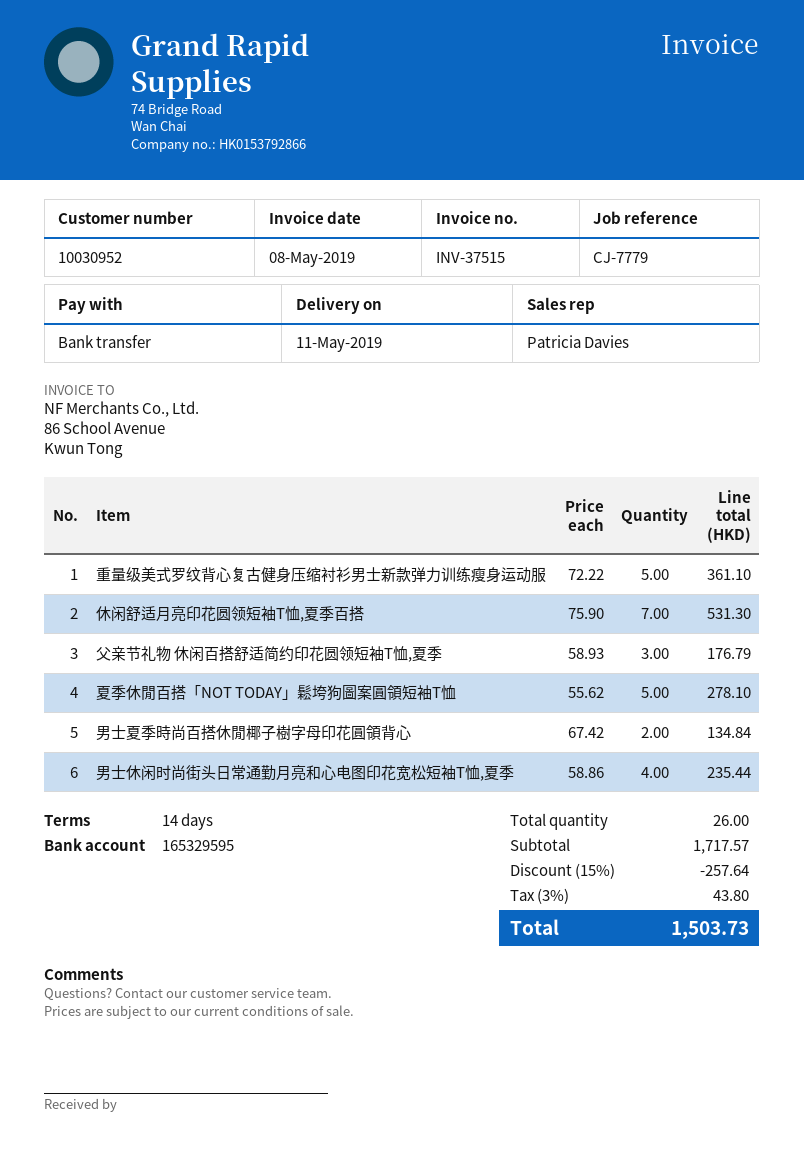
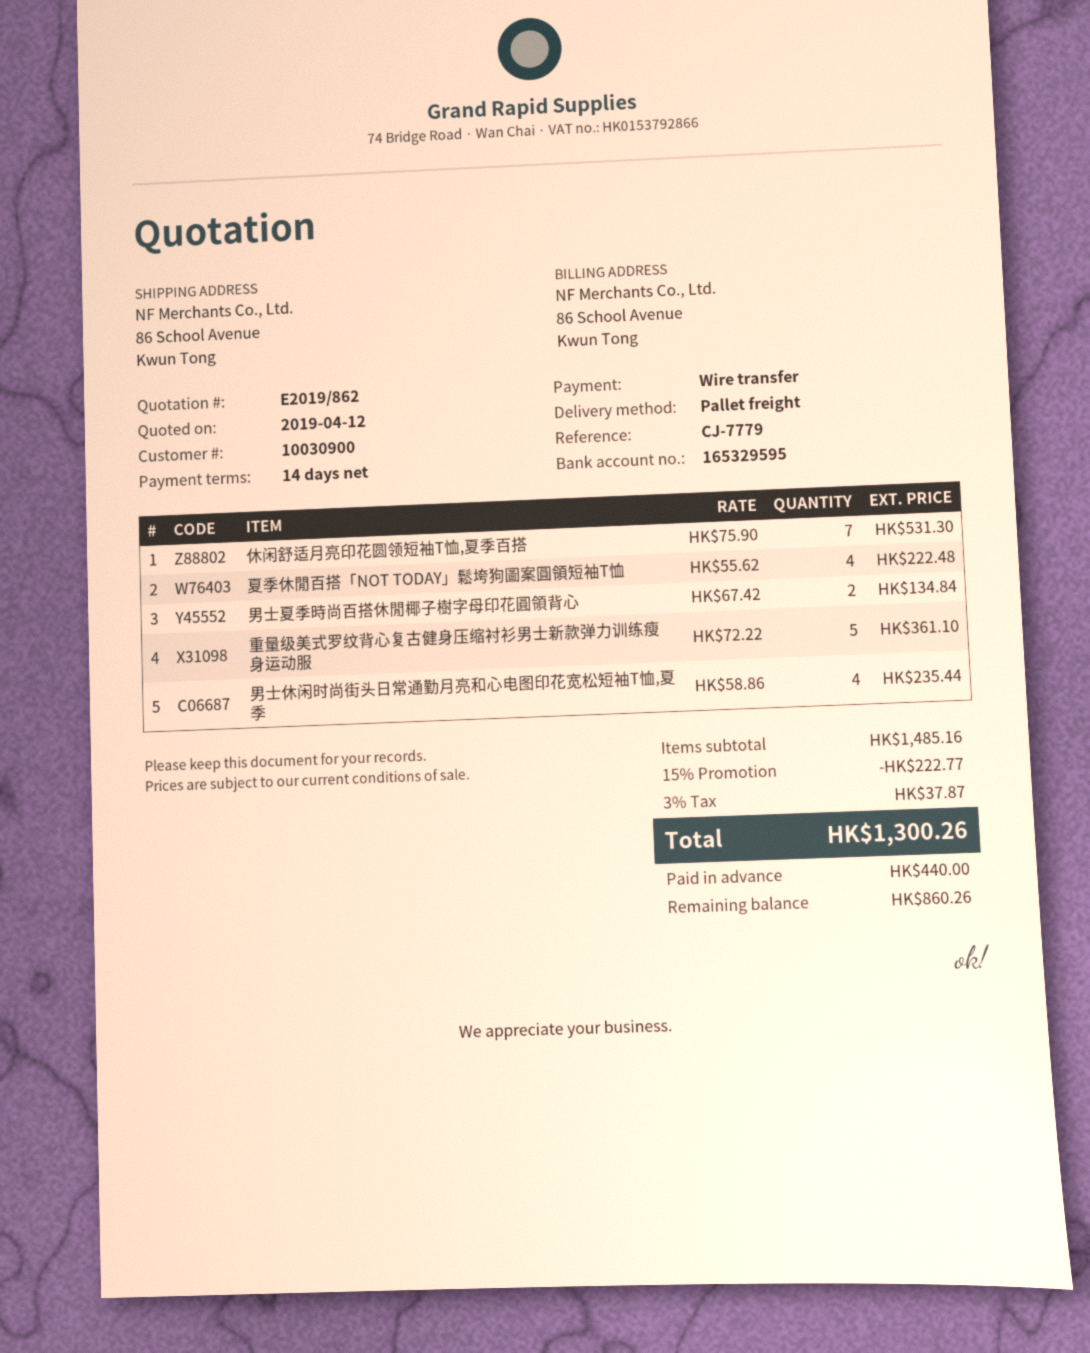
customer number: 10030952 -> 10030900
父亲节礼物 休闲百搭舒适简约印花圆领短袖T恤,夏季: 3 x 58.93 = 176.79 -> none
夏季休閒百搭「NOT TODAY」鬆垮狗圖案圓領短袖T恤: 5 x 55.62 = 278.10 -> 4 x 55.62 = 222.48
subtotal: 1717.57 -> 1485.16
discount: 15% = 257.64 -> 15% = 222.77
tax: 3% = 43.80 -> 3% = 37.87
total: 1503.73 -> 1300.26

